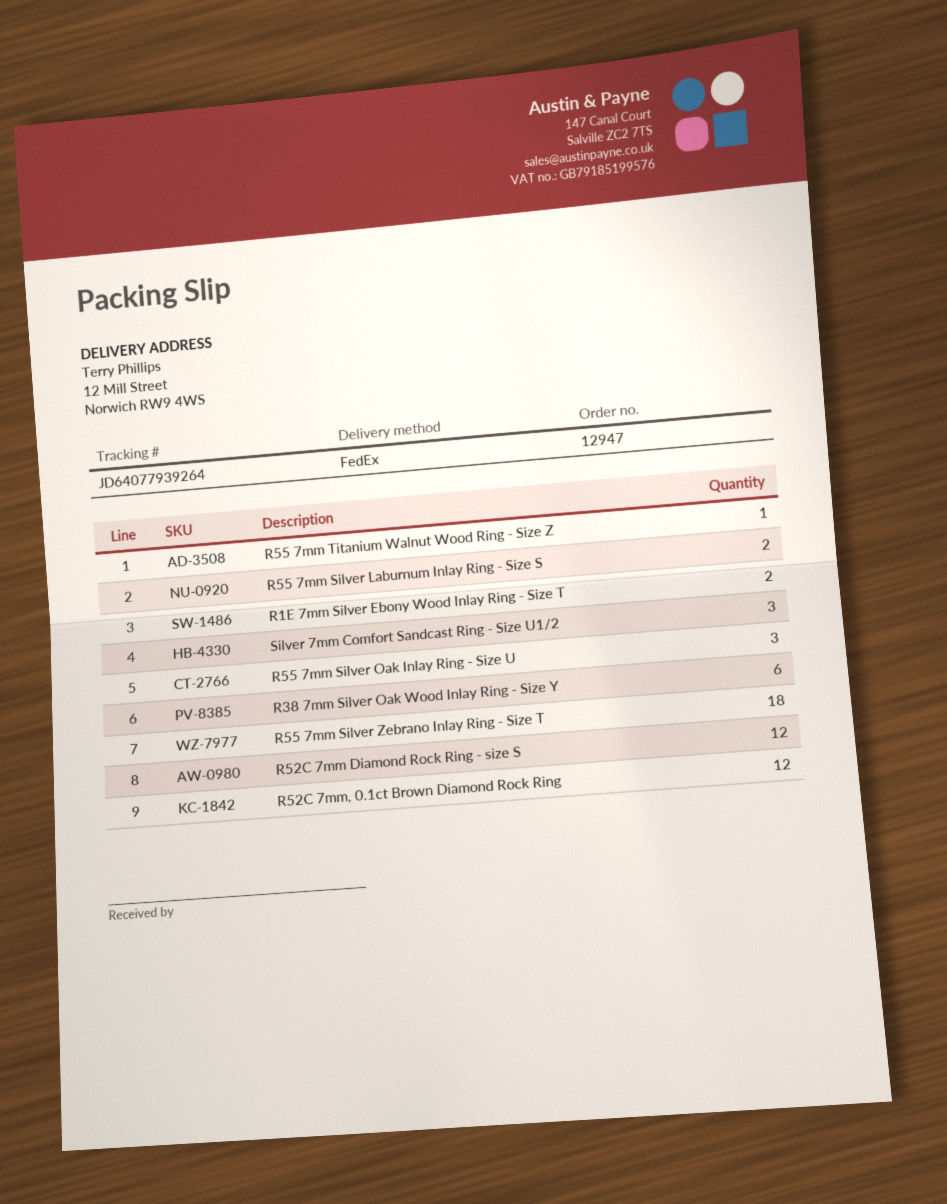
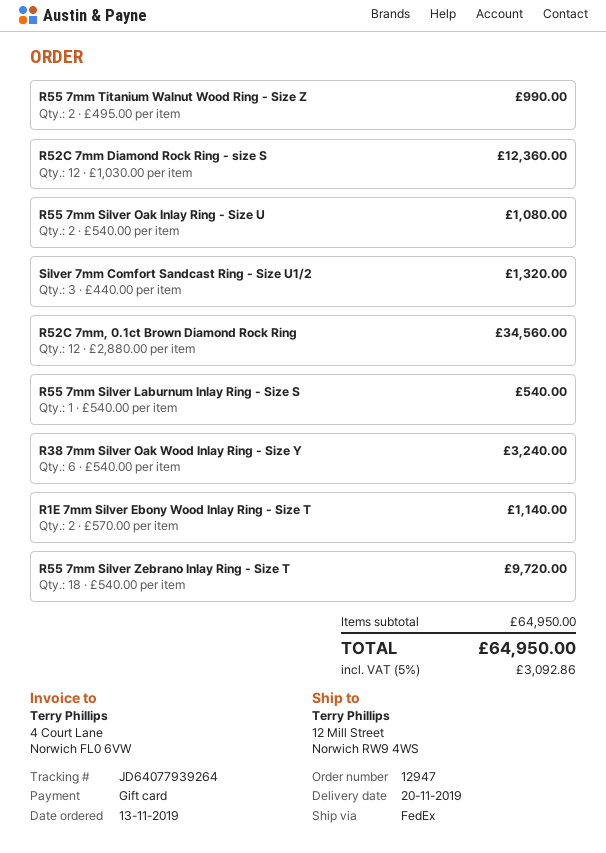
R55 7mm Titanium Walnut Wood Ring - Size Z: 1 -> 2
R55 7mm Silver Laburnum Inlay Ring - Size S: 2 -> 1
R55 7mm Silver Oak Inlay Ring - Size U: 3 -> 2

